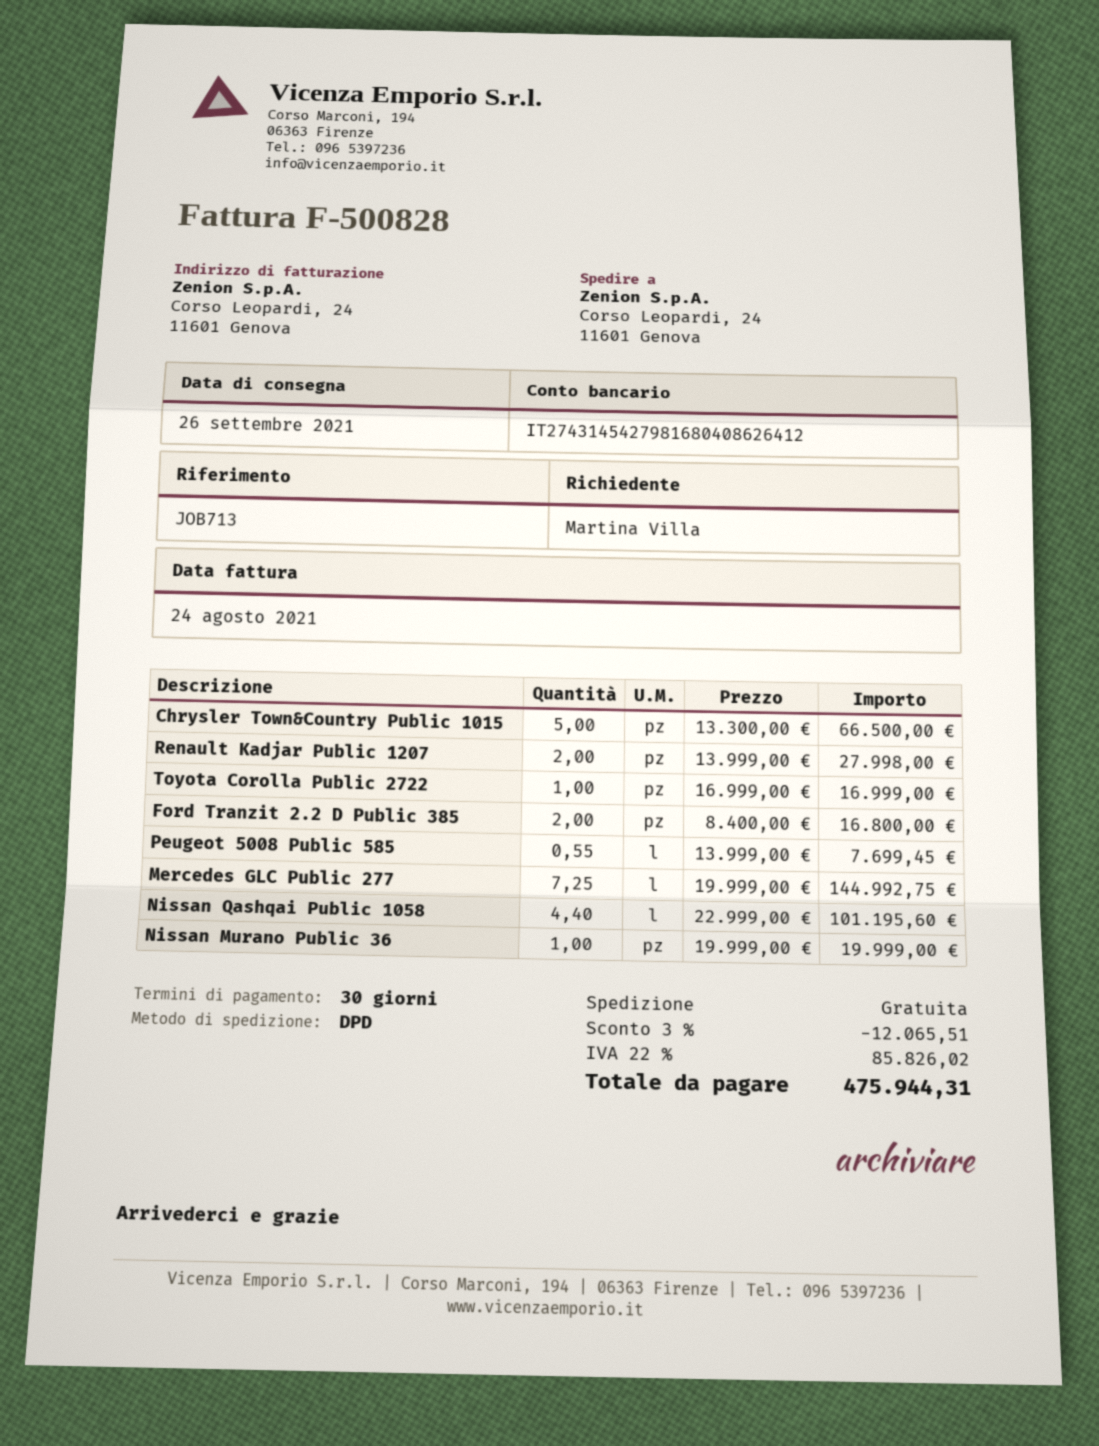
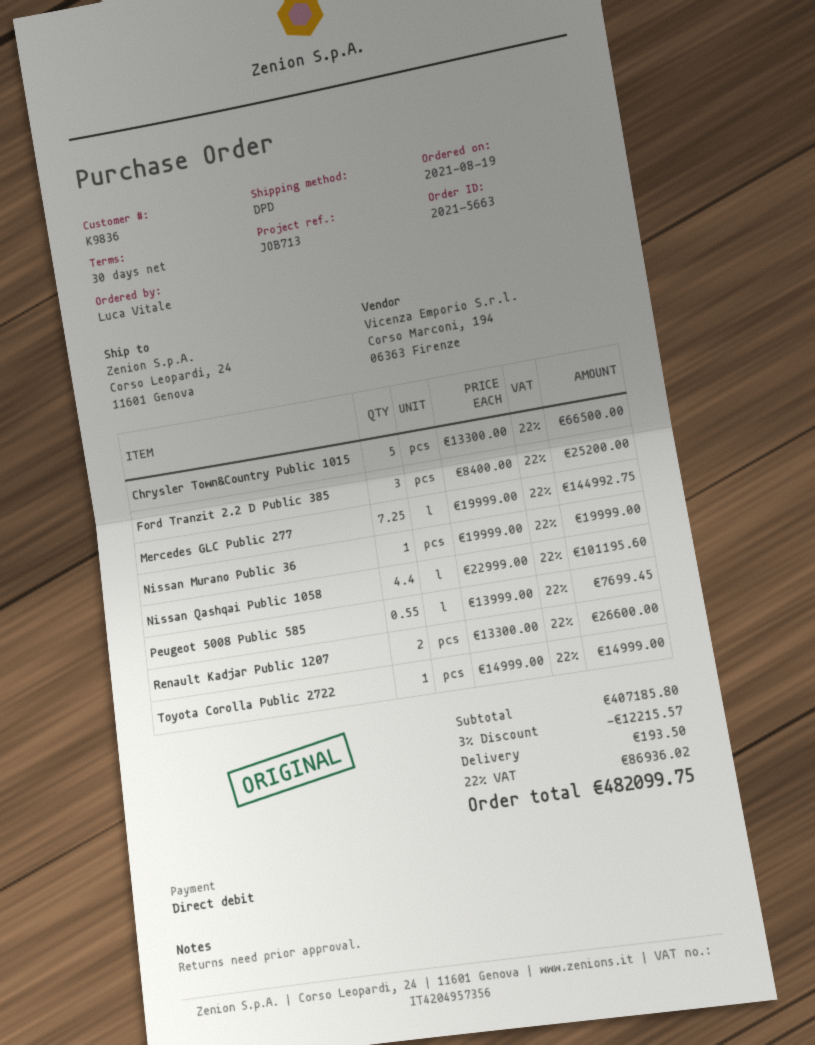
ordered by: Martina Villa -> Luca Vitale
Renault Kadjar Public 1207: 2 x 13999.00 = 27998.00 -> 2 x 13300.00 = 26600.00
Toyota Corolla Public 2722: 1 x 16999.00 = 16999.00 -> 1 x 14999.00 = 14999.00
Ford Tranzit 2.2 D Public 385: 2 x 8400.00 = 16800.00 -> 3 x 8400.00 = 25200.00
discount: 3% = 12065.51 -> 3% = 12215.57
shipping: 0.00 -> 193.50
tax: 22% = 85826.02 -> 22% = 86936.02
total: 475944.31 -> 482099.75

